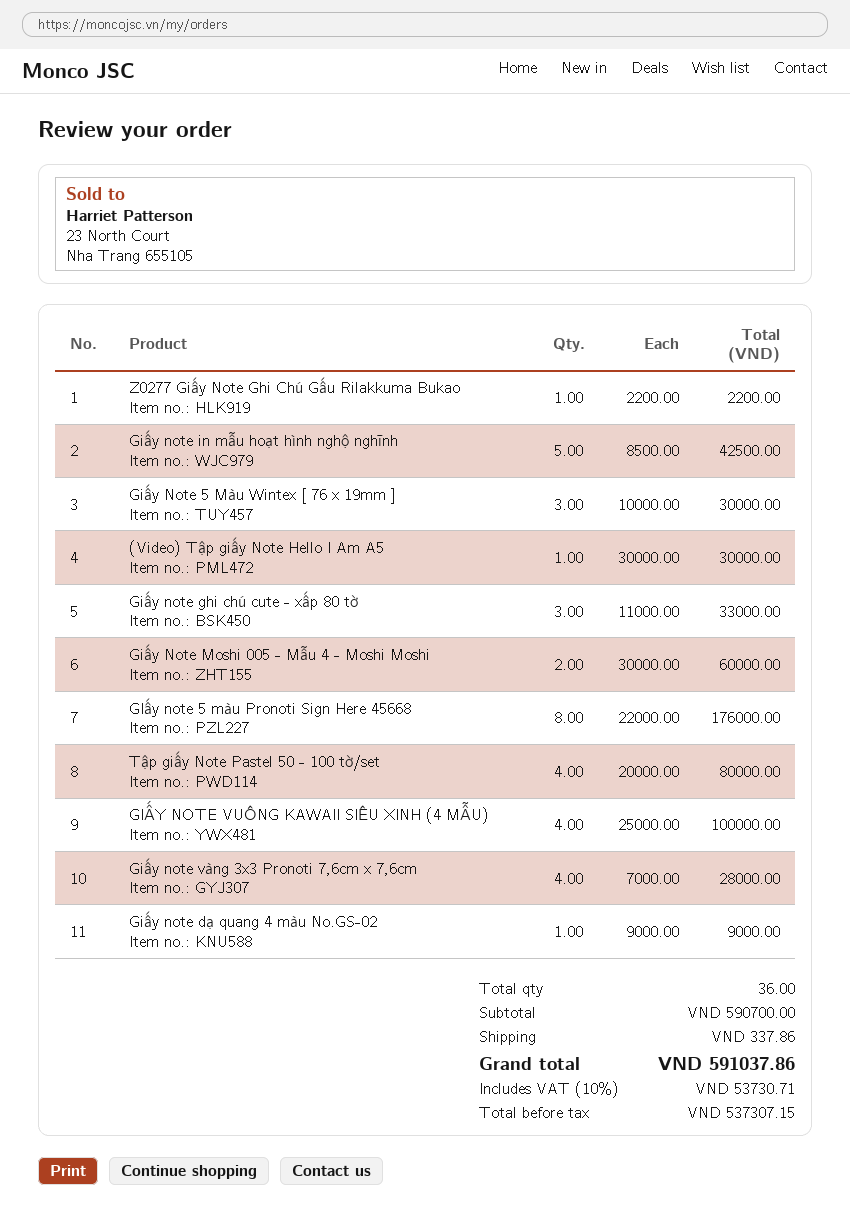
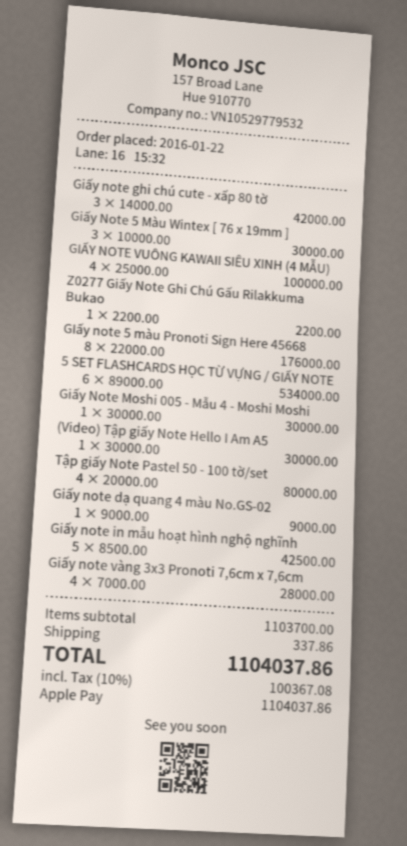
Giấy note ghi chú cute - xấp 80 tờ: 3 x 11000.00 = 33000.00 -> 3 x 14000.00 = 42000.00
Giấy Note Moshi 005 - Mẫu 4 - Moshi Moshi: 2 x 30000.00 = 60000.00 -> 1 x 30000.00 = 30000.00
5 SET FLASHCARDS HỌC TỪ VỰNG / GIẤY NOTE: none -> 6 x 89000.00 = 534000.00
subtotal: 590700.00 -> 1103700.00
tax: 10% = 53730.71 -> 10% = 100367.08
total: 591037.86 -> 1104037.86

